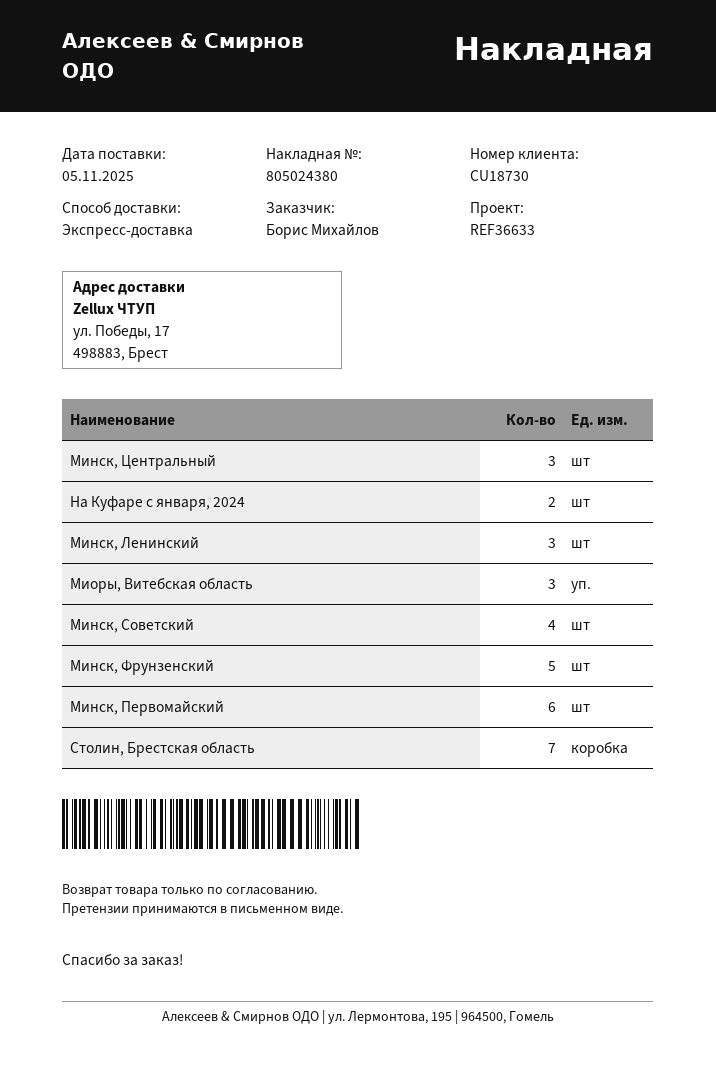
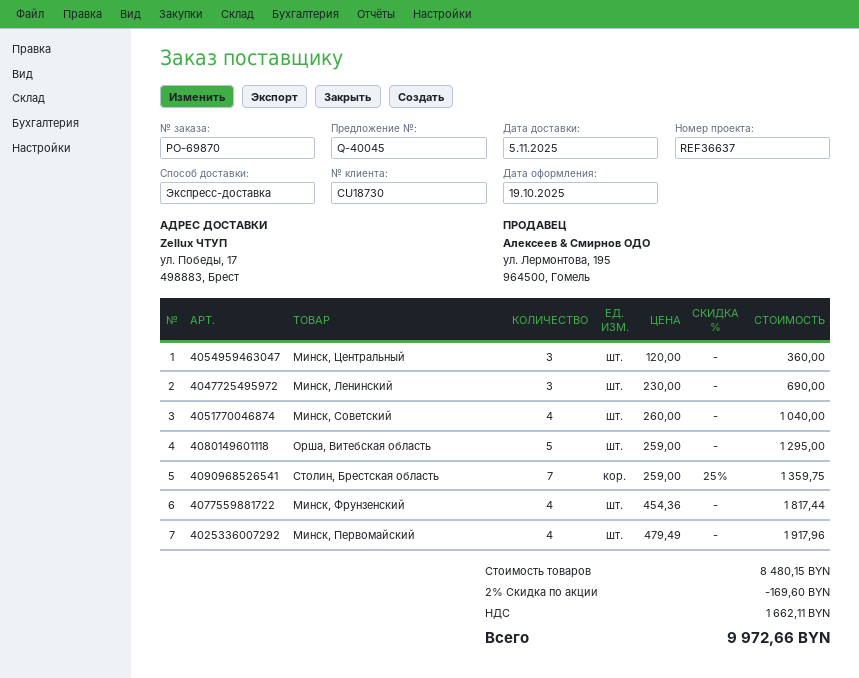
reference: REF36633 -> REF36637
На Куфаре с января, 2024: 2 -> none
Миоры, Витебская область: 3 -> none
Минск, Фрунзенский: 5 -> 4
Минск, Первомайский: 6 -> 4
Орша, Витебская область: none -> 5

